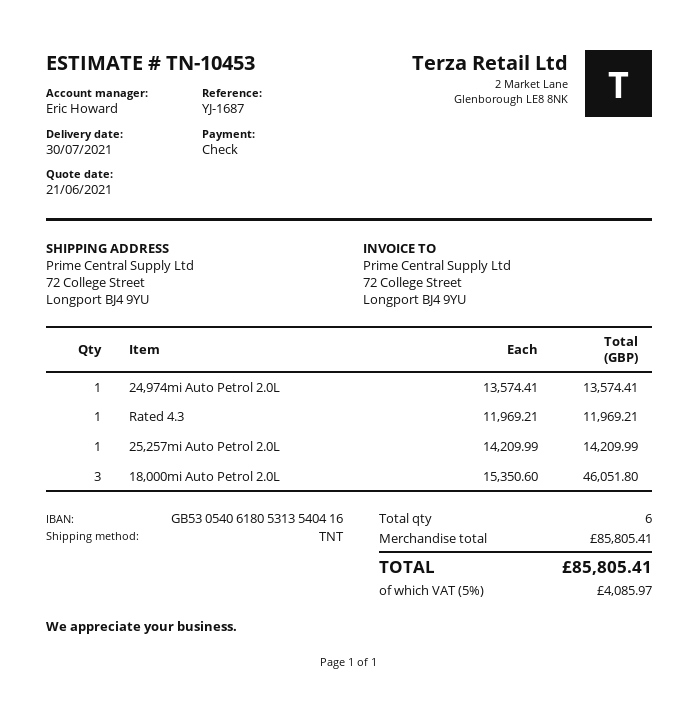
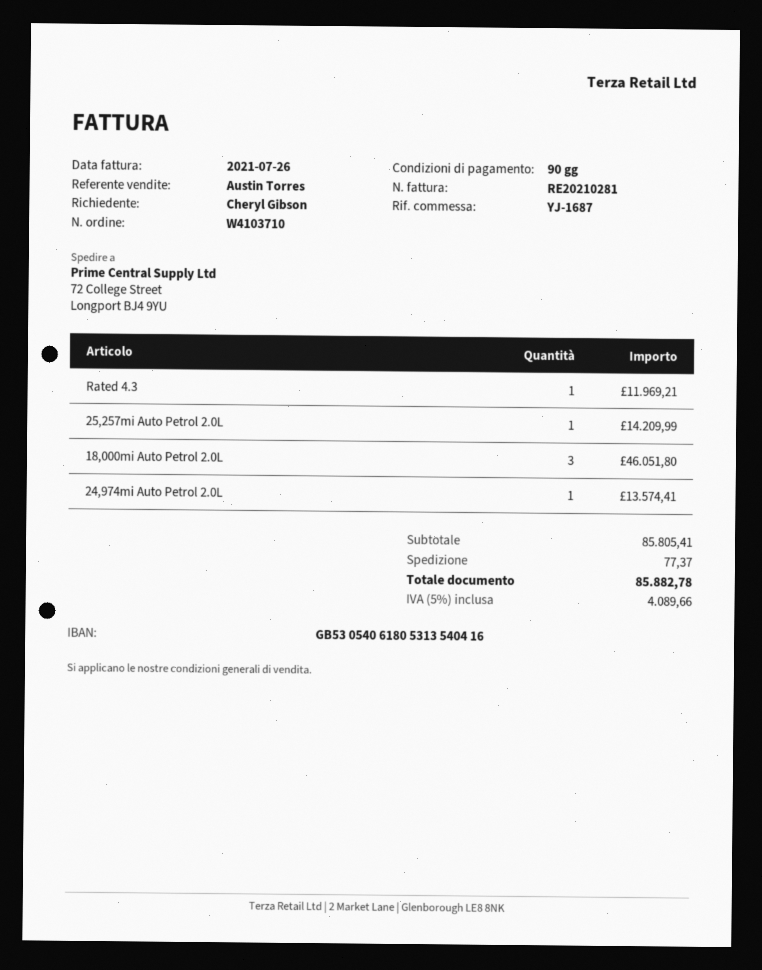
sales rep: Eric Howard -> Austin Torres
shipping: none -> 77.37
tax: 5% = 4085.97 -> 5% = 4089.66
total: 85805.41 -> 85882.78

